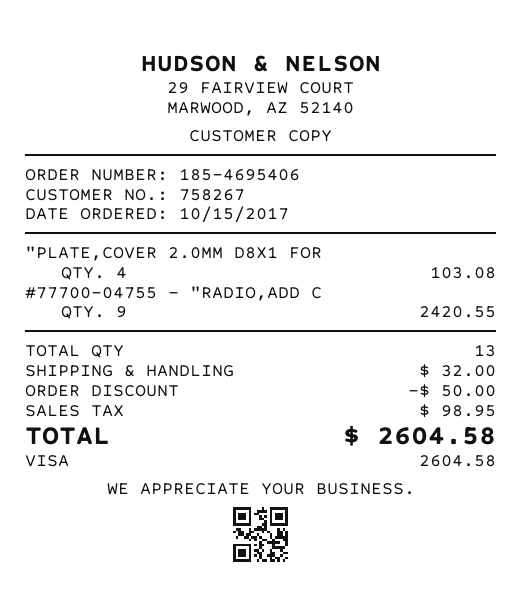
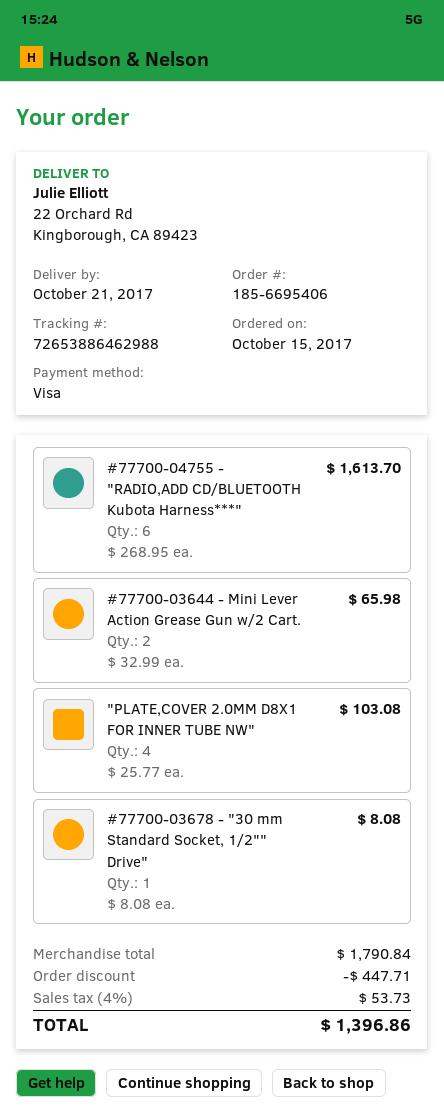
order number: 185-4695406 -> 185-6695406
#77700-04755 - "RADIO,ADD C: 9 for 2420.55 -> 6 for 1613.70
#77700-03644 - Mini Lever Action Grease Gun w/2 Cart.: none -> 2 for 65.98
#77700-03678 - "30 mm Standard Socket, 1/2"" Drive": none -> 1 for 8.08
discount: 50.00 -> 447.71
shipping: 32.00 -> none
tax: 98.95 -> 53.73
total: 2604.58 -> 1396.86

